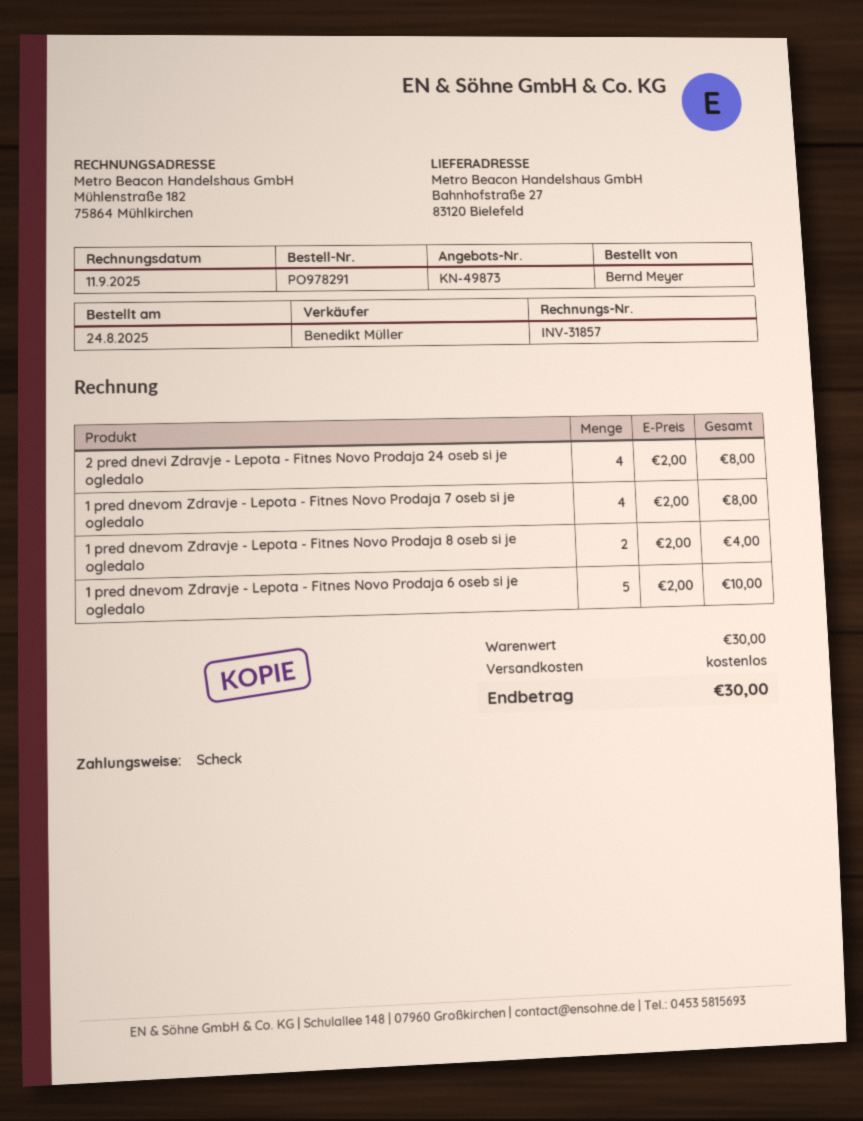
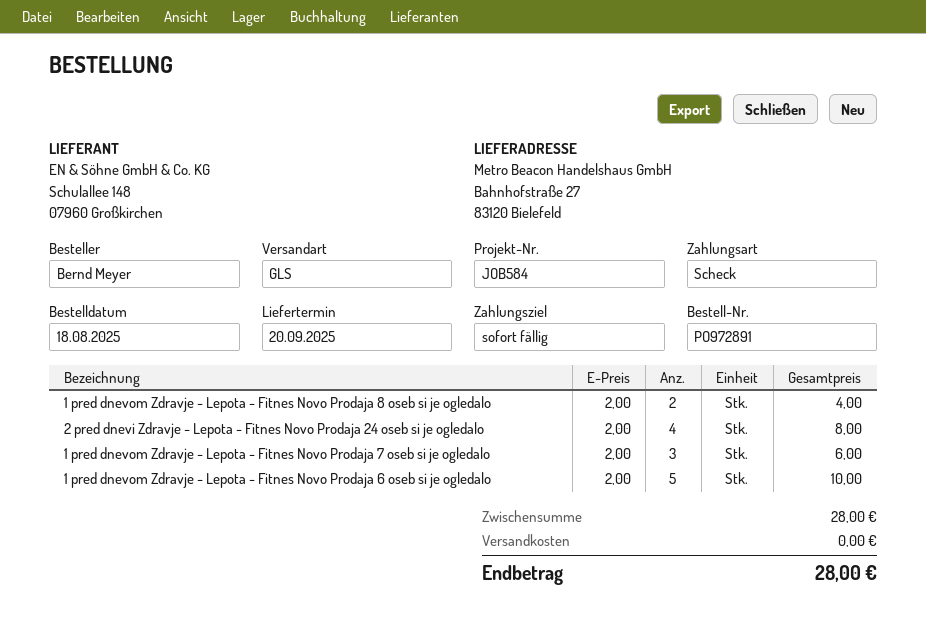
order number: PO978291 -> PO972891
order date: 2025-08-24 -> 2025-08-18
1 pred dnevom Zdravje - Lepota - Fitnes Novo Prodaja 7 oseb si je ogledalo: 4 x 2.00 = 8.00 -> 3 x 2.00 = 6.00
subtotal: 30.00 -> 28.00
total: 30.00 -> 28.00

